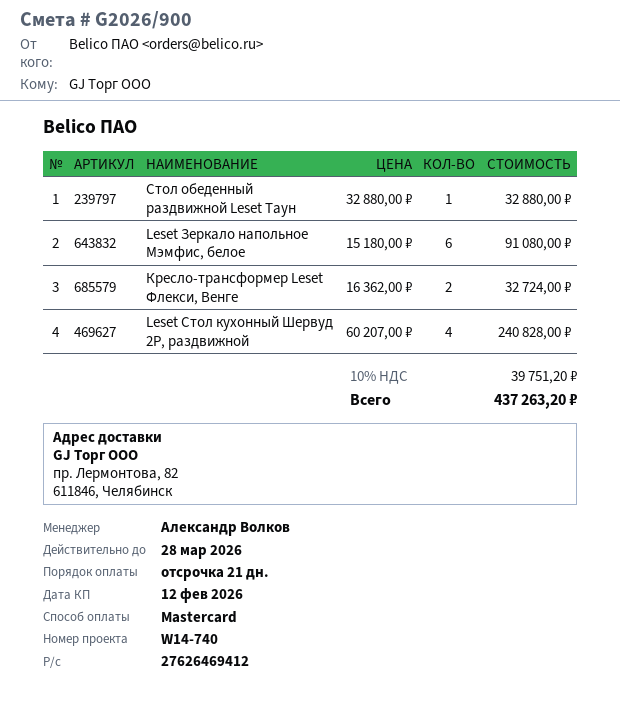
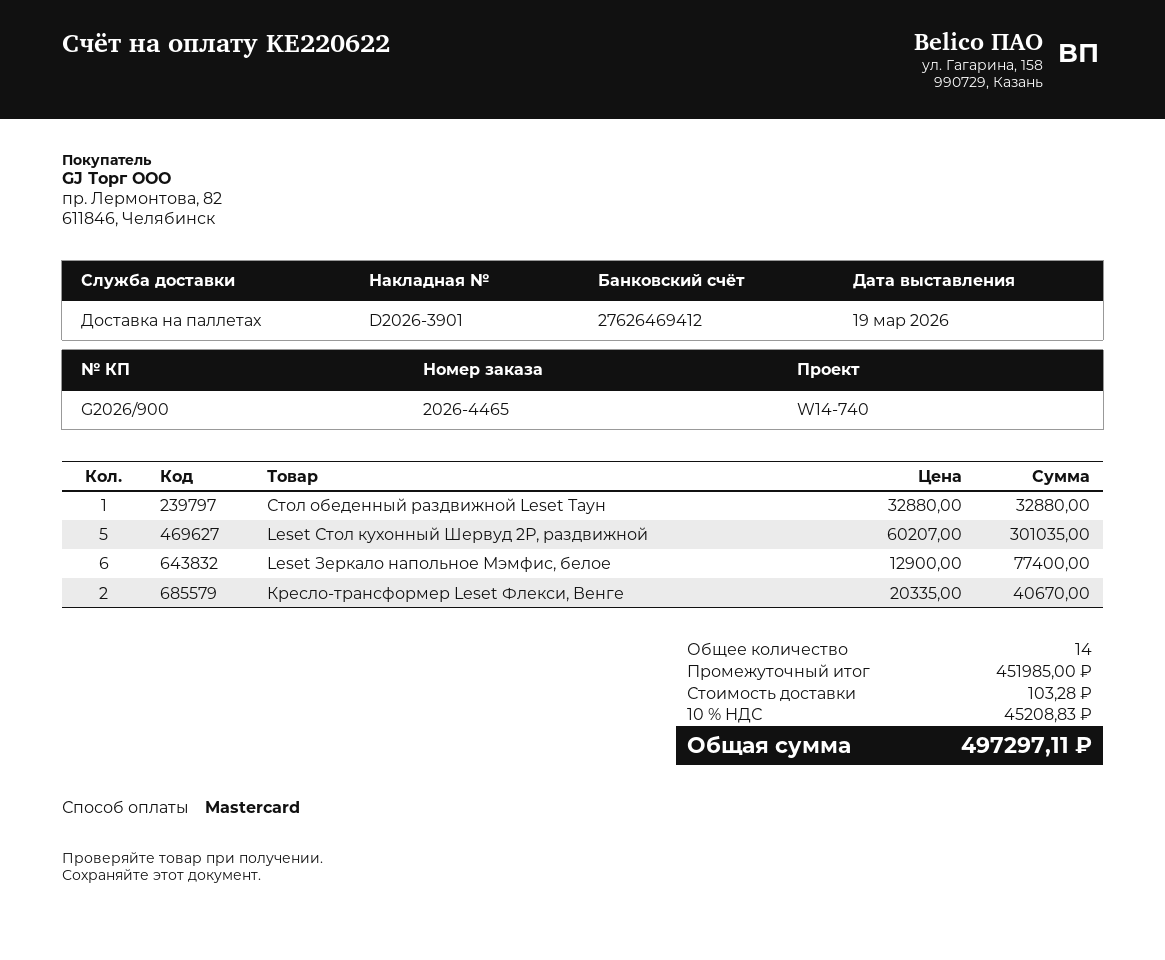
Leset Зеркало напольное Мэмфис, белое: 6 x 15180.00 = 91080.00 -> 6 x 12900.00 = 77400.00
Кресло-трансформер Leset Флекси, Венге: 2 x 16362.00 = 32724.00 -> 2 x 20335.00 = 40670.00
Leset Стол кухонный Шервуд 2Р, раздвижной: 4 x 60207.00 = 240828.00 -> 5 x 60207.00 = 301035.00
shipping: none -> 103.28
tax: 10% = 39751.20 -> 10% = 45208.83
total: 437263.20 -> 497297.11

